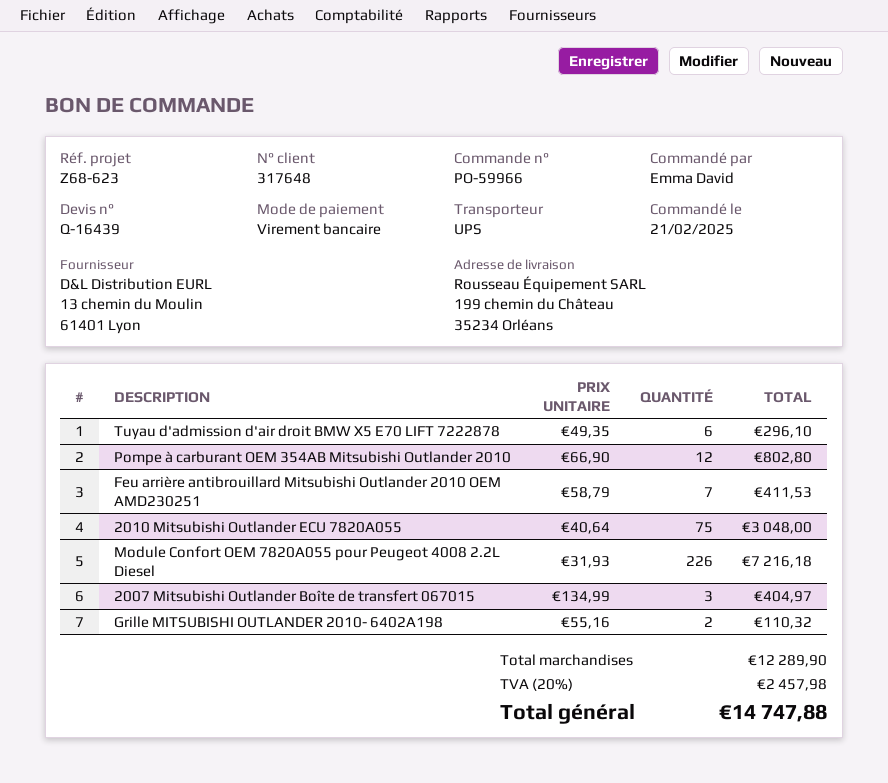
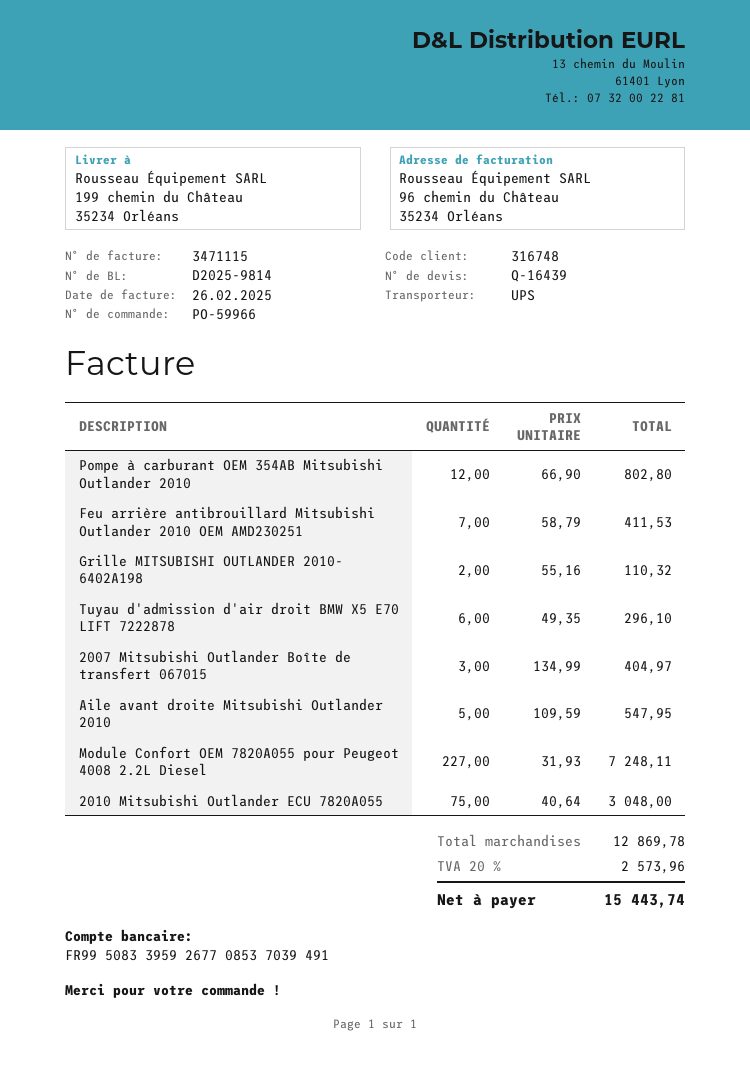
customer number: 317648 -> 316748
Module Confort OEM 7820A055 pour Peugeot 4008 2.2L Diesel: 226 x 31.93 = 7216.18 -> 227 x 31.93 = 7248.11
Aile avant droite Mitsubishi Outlander 2010: none -> 5 x 109.59 = 547.95
subtotal: 12289.90 -> 12869.78
tax: 20% = 2457.98 -> 20% = 2573.96
total: 14747.88 -> 15443.74

